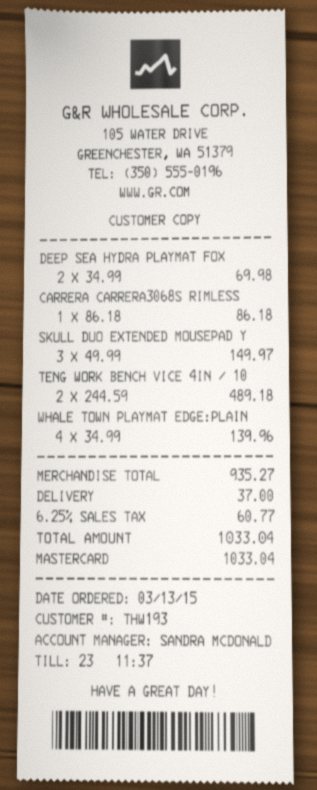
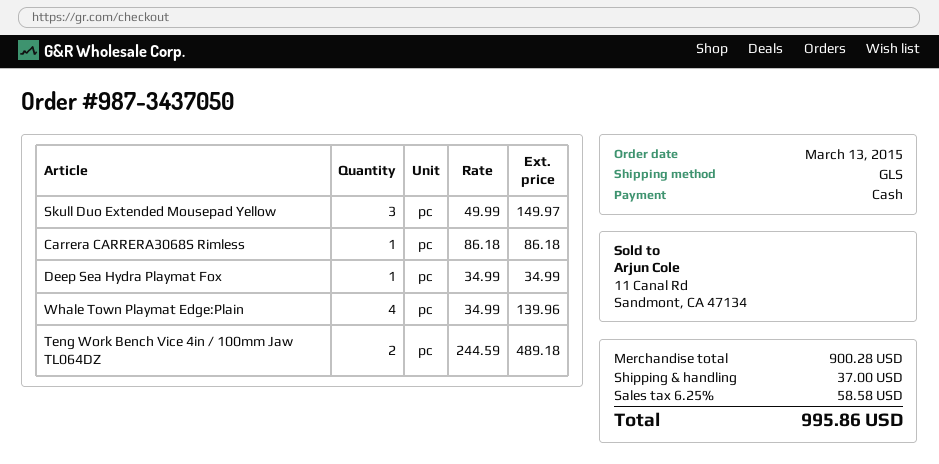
payment method: Mastercard -> cash
DEEP SEA HYDRA PLAYMAT FOX: 2 x 34.99 = 69.98 -> 1 x 34.99 = 34.99
subtotal: 935.27 -> 900.28
tax: 6.25% = 60.77 -> 6.25% = 58.58
total: 1033.04 -> 995.86

